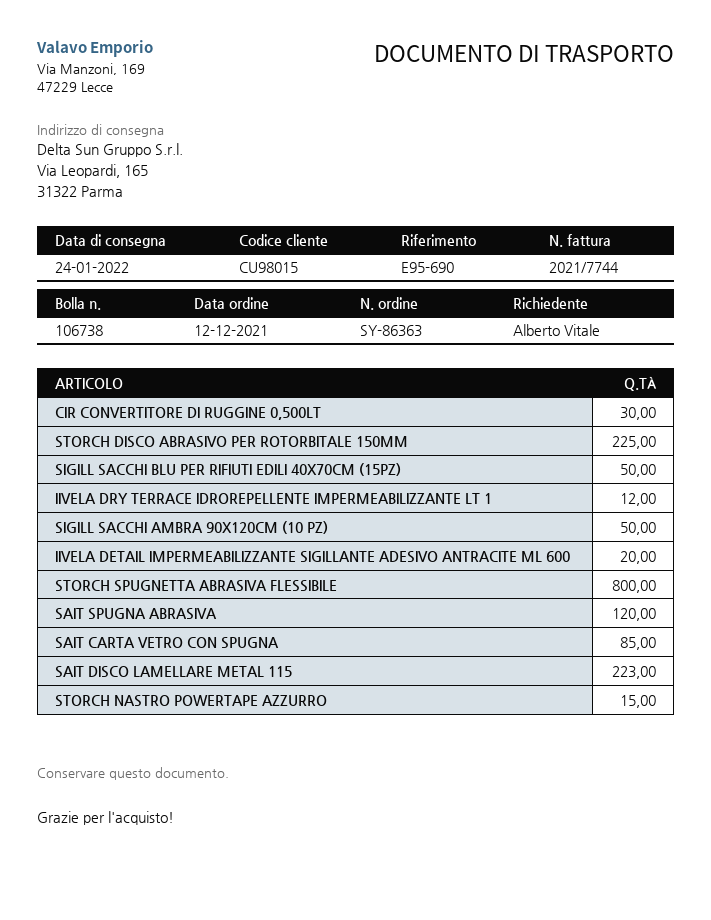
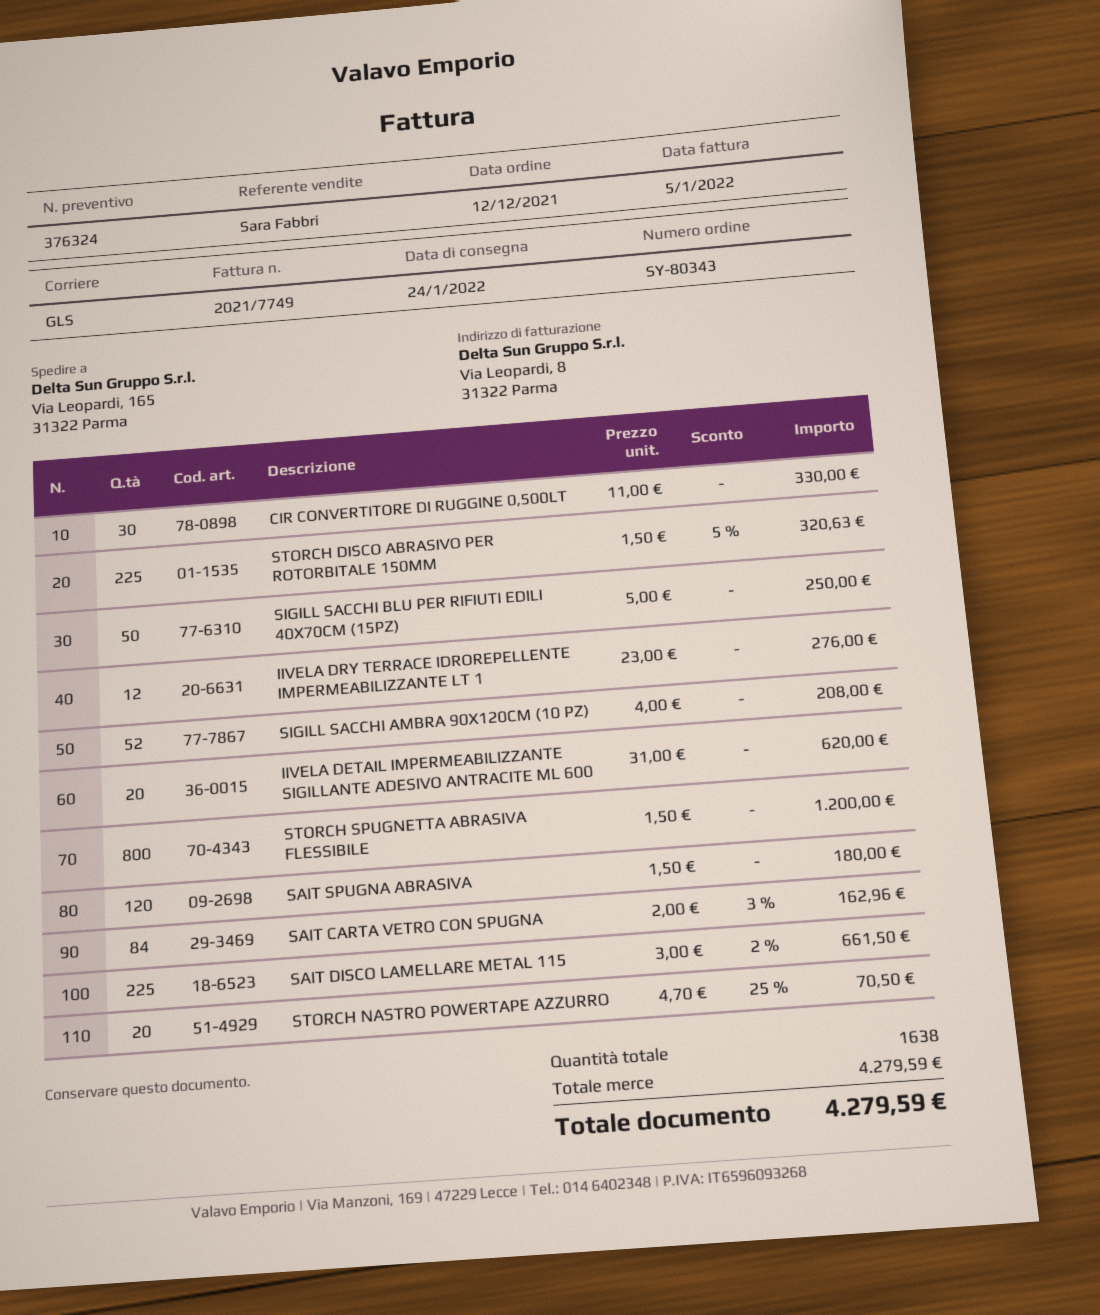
order number: SY-86363 -> SY-80343
invoice number: 2021/7744 -> 2021/7749
SIGILL SACCHI AMBRA 90X120CM (10 PZ): 50 -> 52
SAIT CARTA VETRO CON SPUGNA: 85 -> 84
SAIT DISCO LAMELLARE METAL 115: 223 -> 225
STORCH NASTRO POWERTAPE AZZURRO: 15 -> 20

